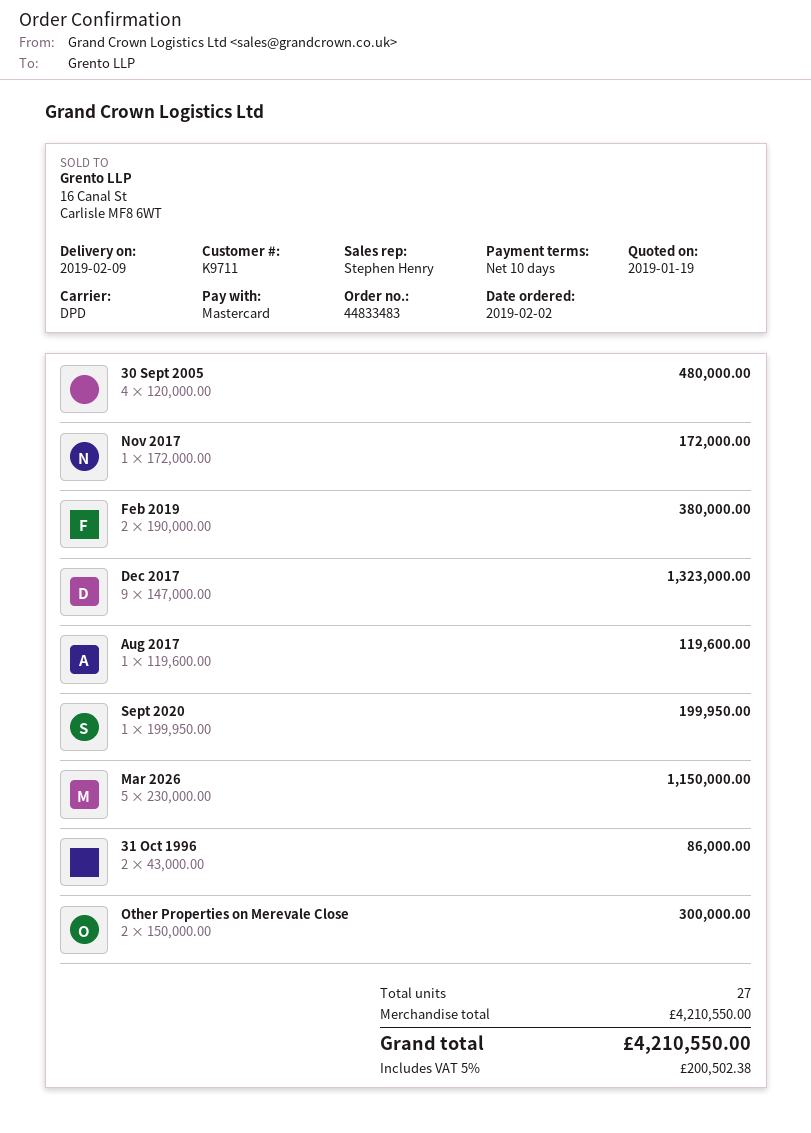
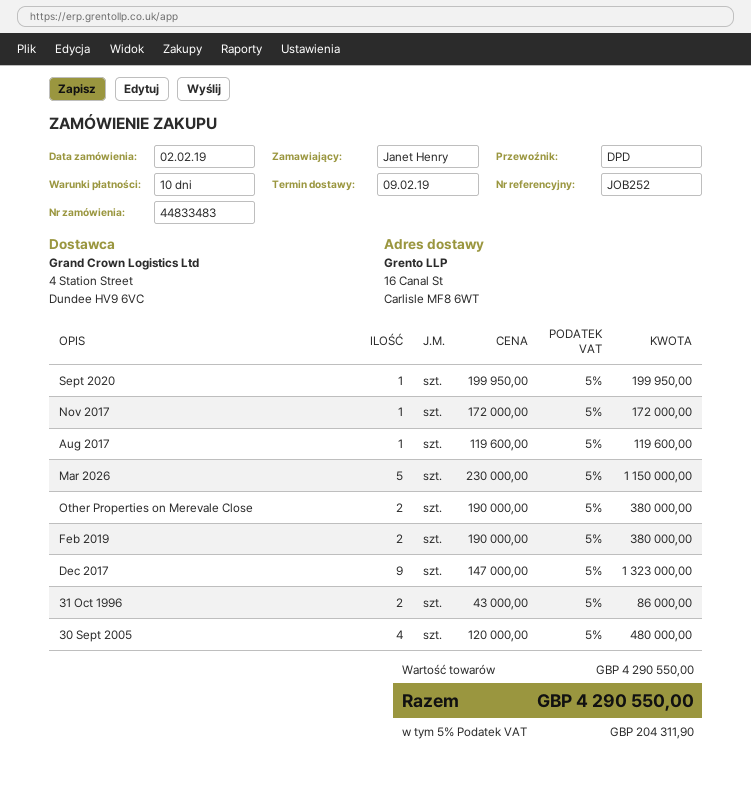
Other Properties on Merevale Close: 2 x 150000.00 = 300000.00 -> 2 x 190000.00 = 380000.00
subtotal: 4210550.00 -> 4290550.00
tax: 5% = 200502.38 -> 5% = 204311.90
total: 4210550.00 -> 4290550.00

